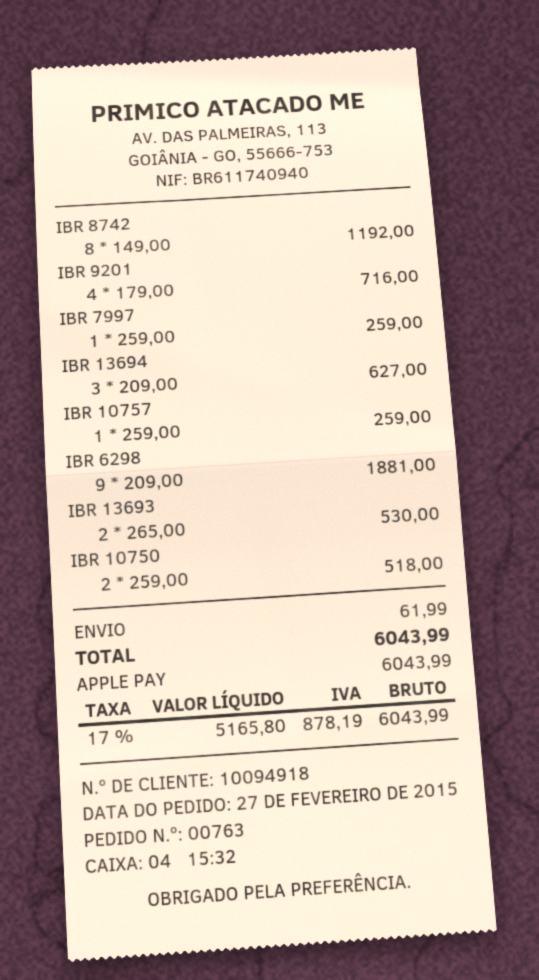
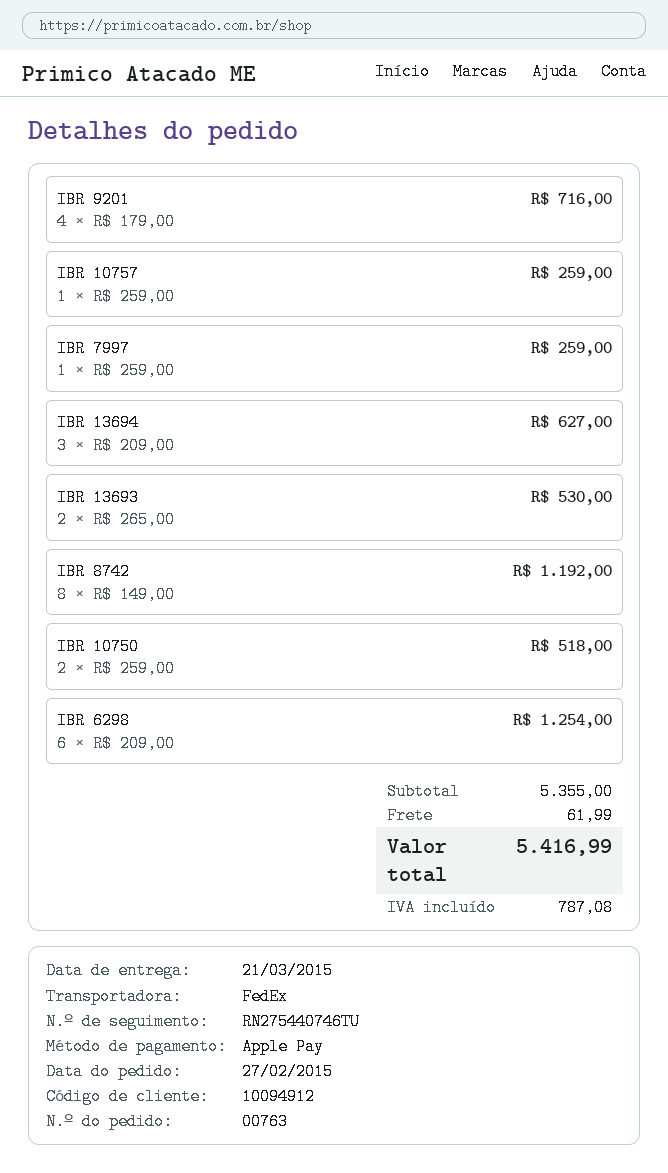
customer number: 10094918 -> 10094912
IBR 6298: 9 x 209.00 = 1881.00 -> 6 x 209.00 = 1254.00
tax: 878.19 -> 787.08
total: 6043.99 -> 5416.99

